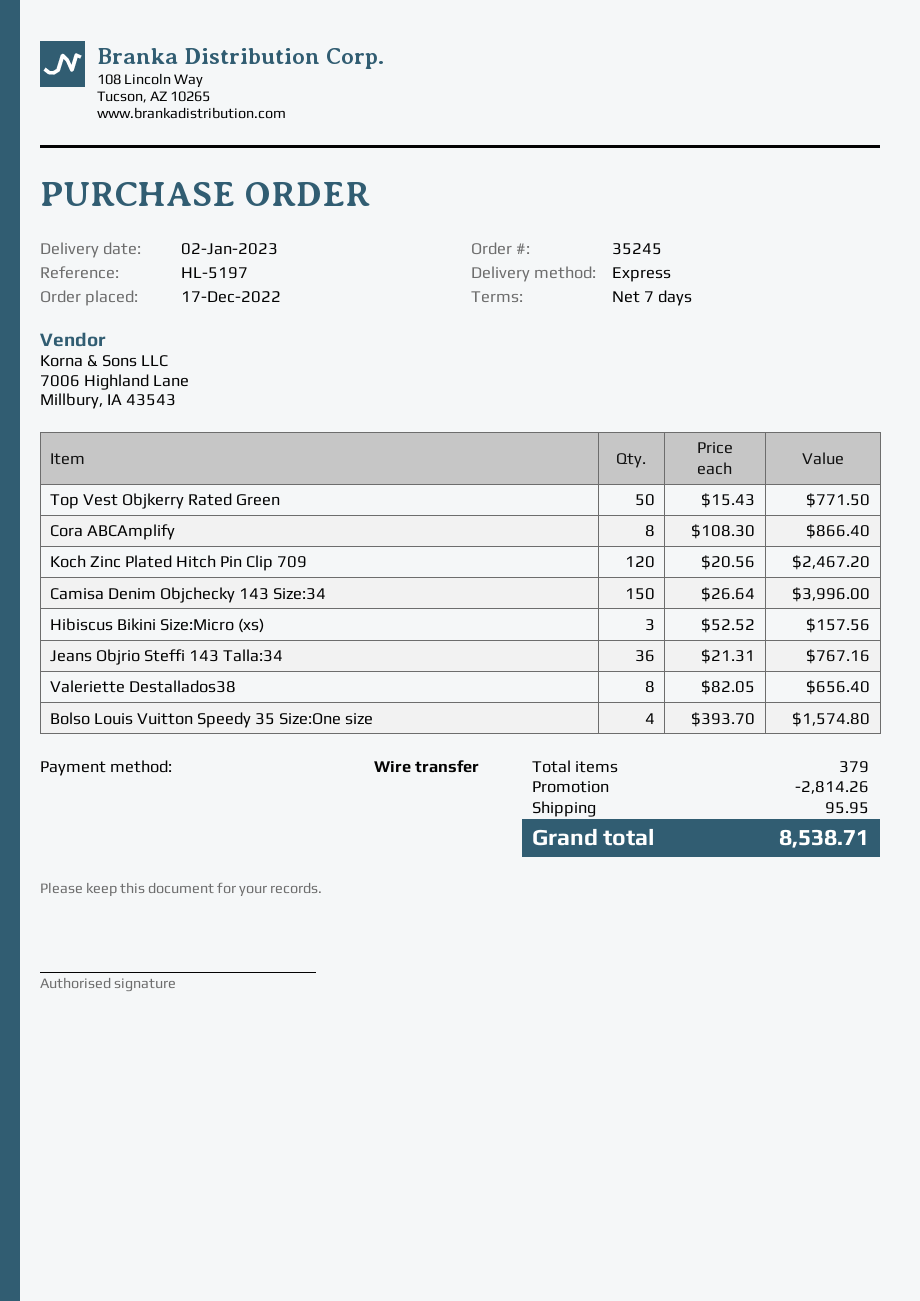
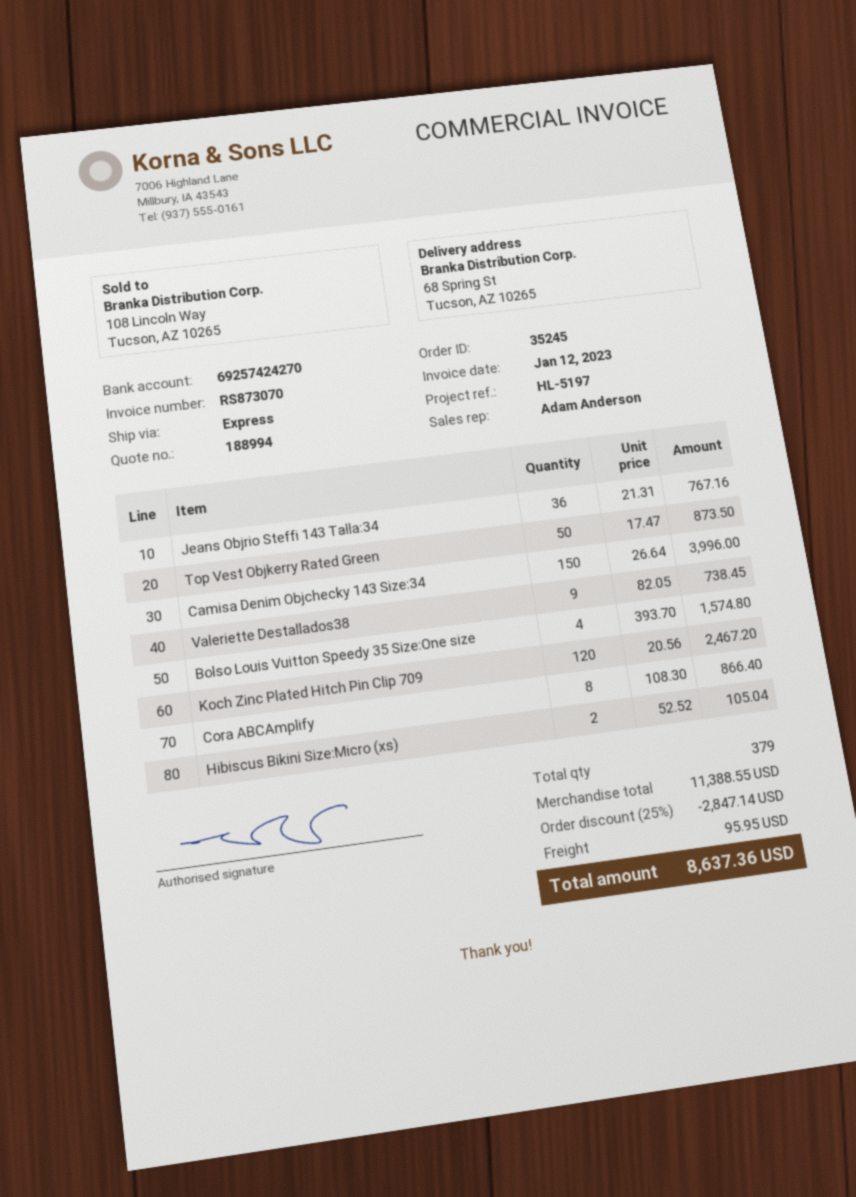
Top Vest Objkerry Rated Green: 50 x 15.43 = 771.50 -> 50 x 17.47 = 873.50
Hibiscus Bikini Size:Micro (xs): 3 x 52.52 = 157.56 -> 2 x 52.52 = 105.04
Valeriette Destallados38: 8 x 82.05 = 656.40 -> 9 x 82.05 = 738.45
discount: 2814.26 -> 2847.14
total: 8538.71 -> 8637.36

